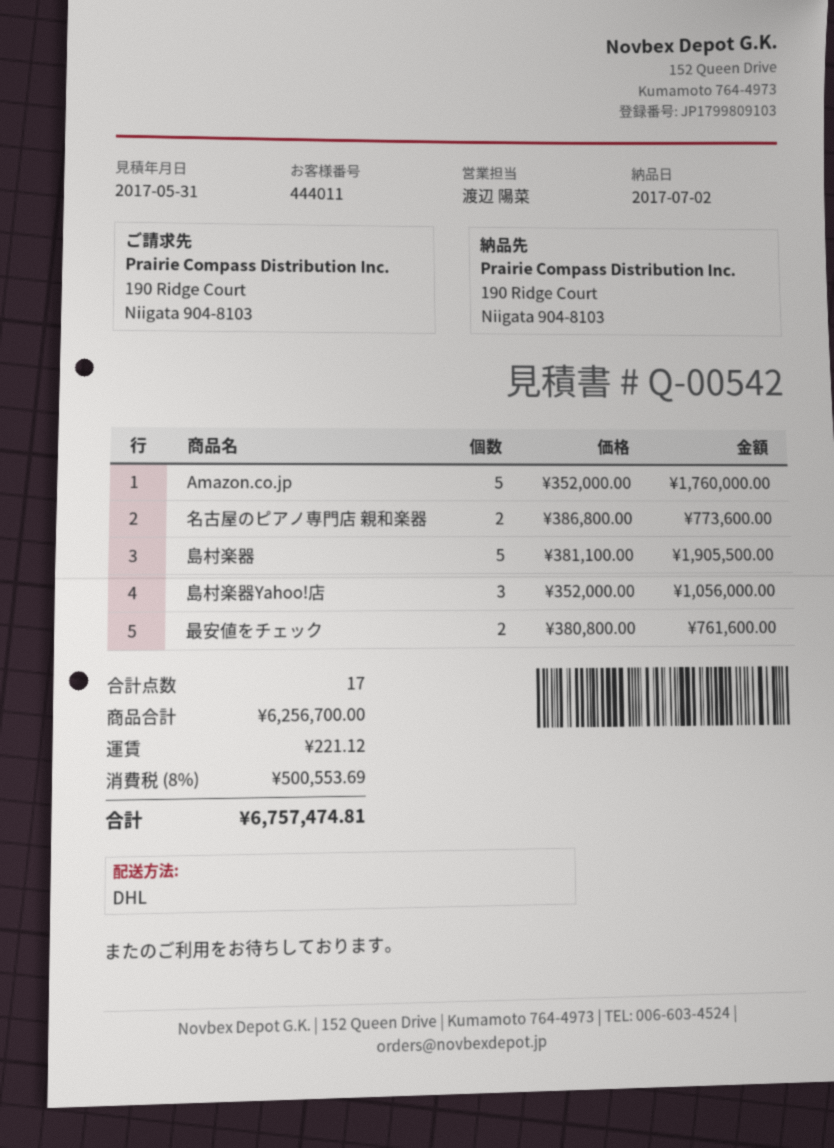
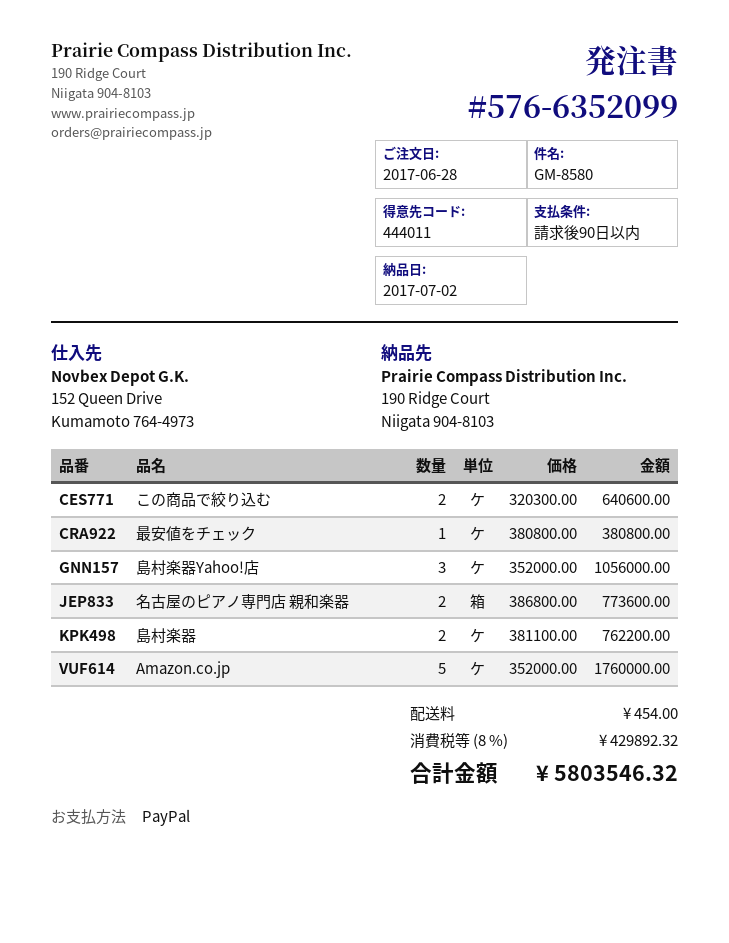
島村楽器: 5 x 381100.00 = 1905500.00 -> 2 x 381100.00 = 762200.00
最安値をチェック: 2 x 380800.00 = 761600.00 -> 1 x 380800.00 = 380800.00
この商品で絞り込む: none -> 2 x 320300.00 = 640600.00
shipping: 221.12 -> 454.00
tax: 8% = 500553.69 -> 8% = 429892.32
total: 6757474.81 -> 5803546.32

